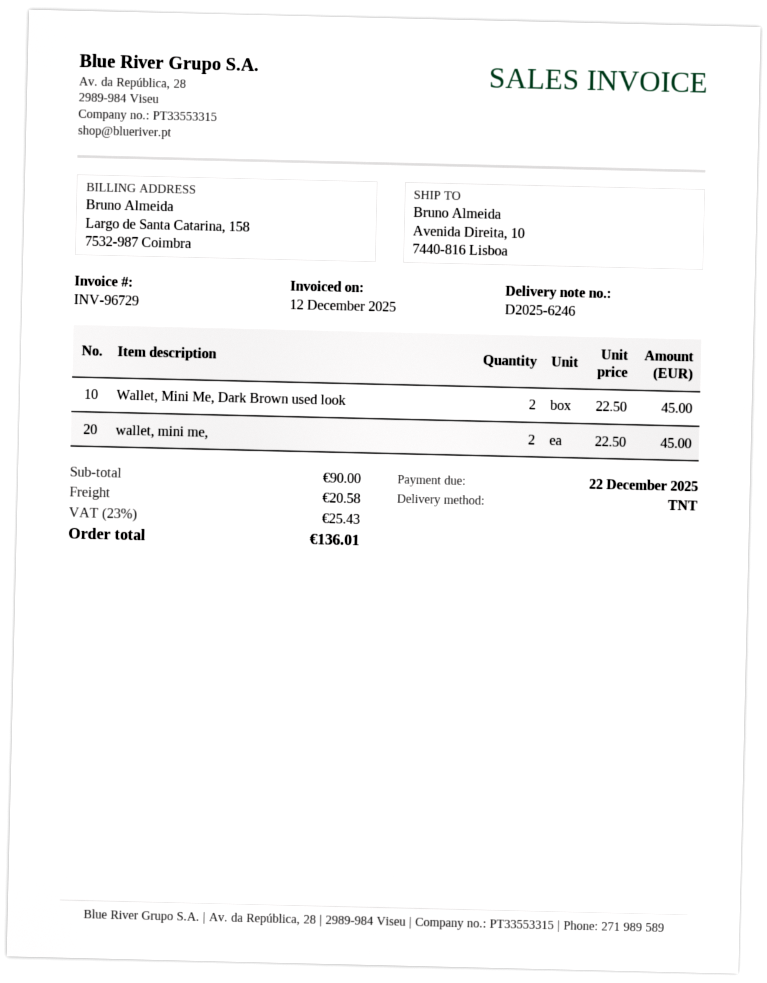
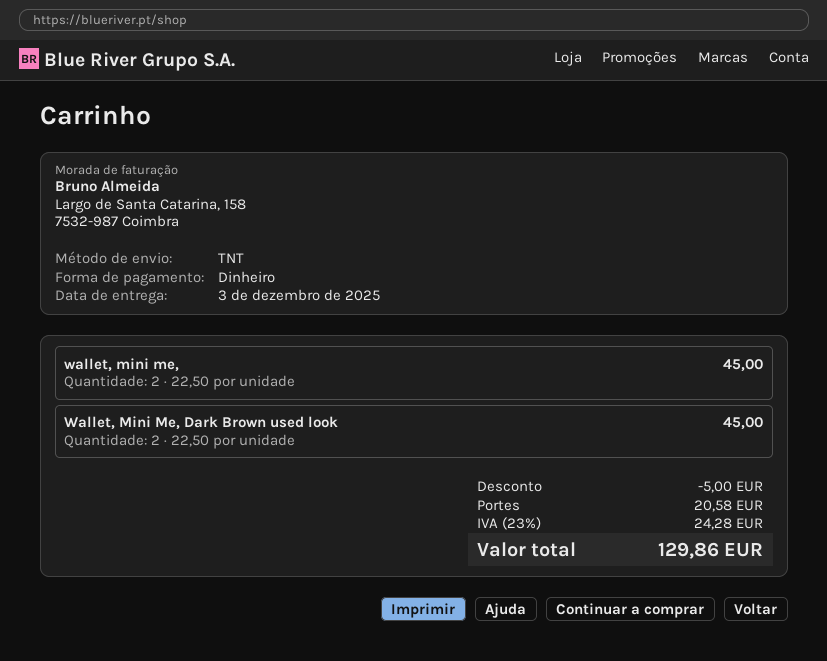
discount: none -> 5.00
tax: 23% = 25.43 -> 23% = 24.28
total: 136.01 -> 129.86

